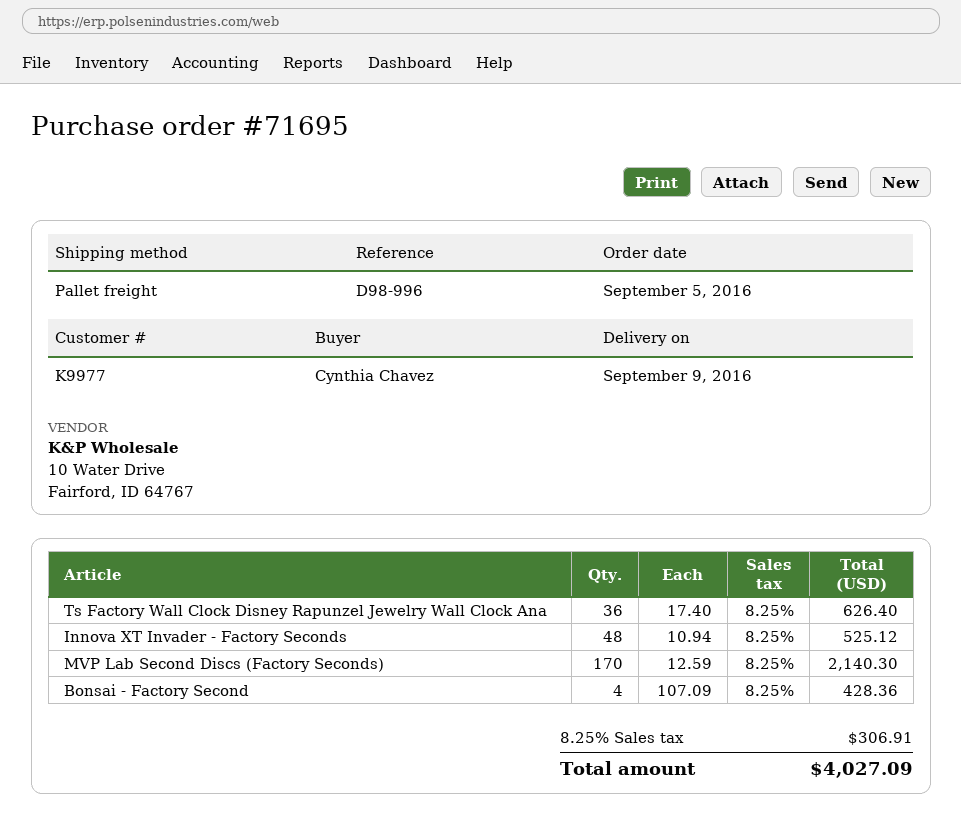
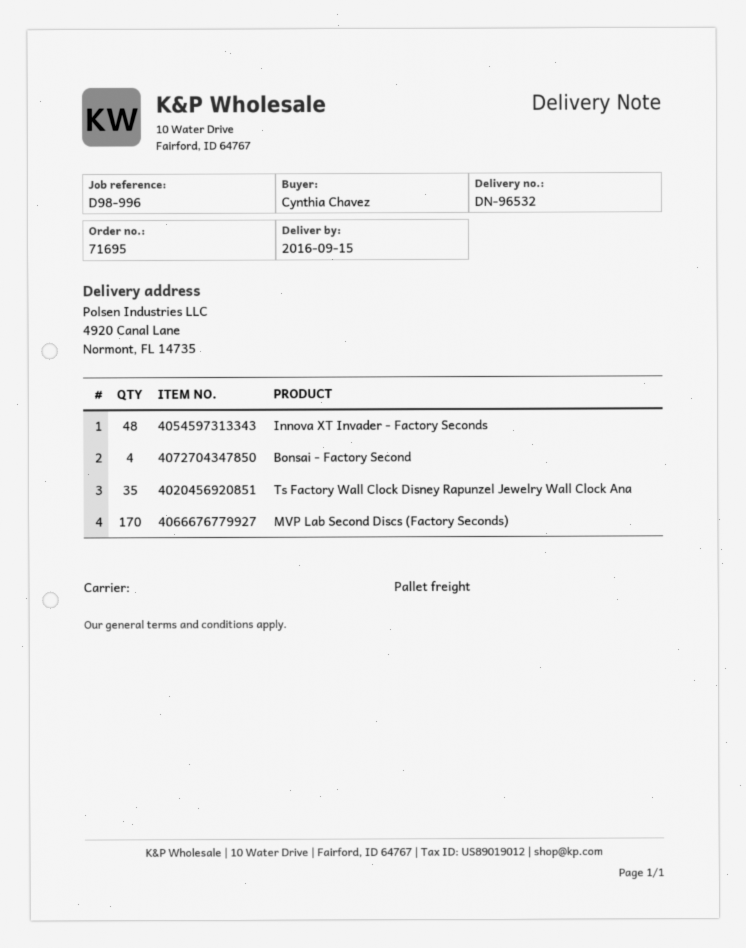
delivery date: 2016-09-09 -> 2016-09-15
Ts Factory Wall Clock Disney Rapunzel Jewelry Wall Clock Ana: 36 -> 35

